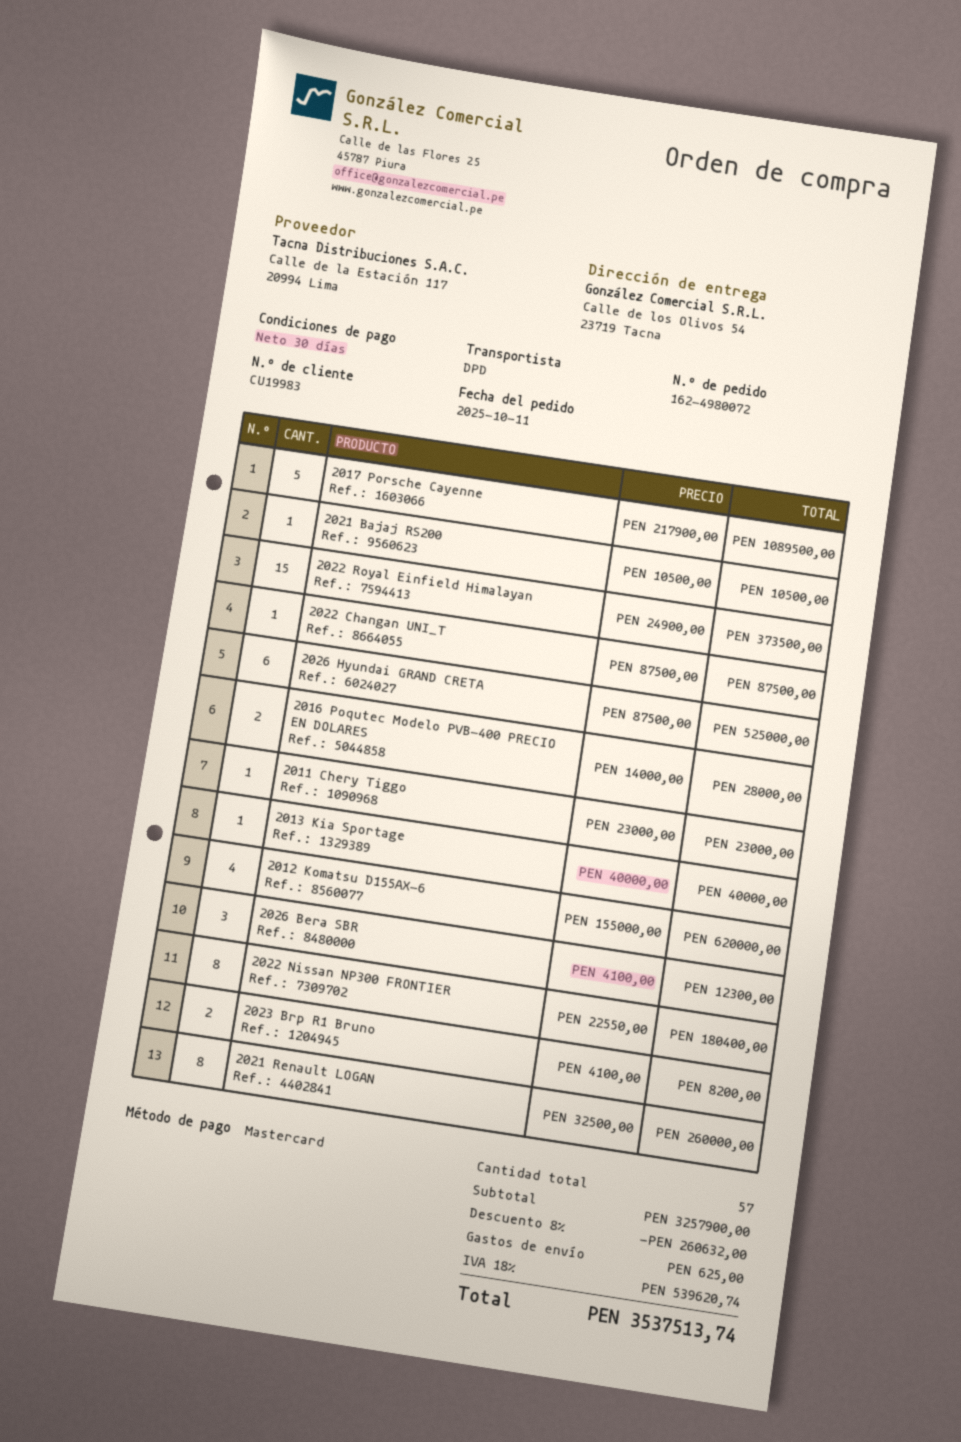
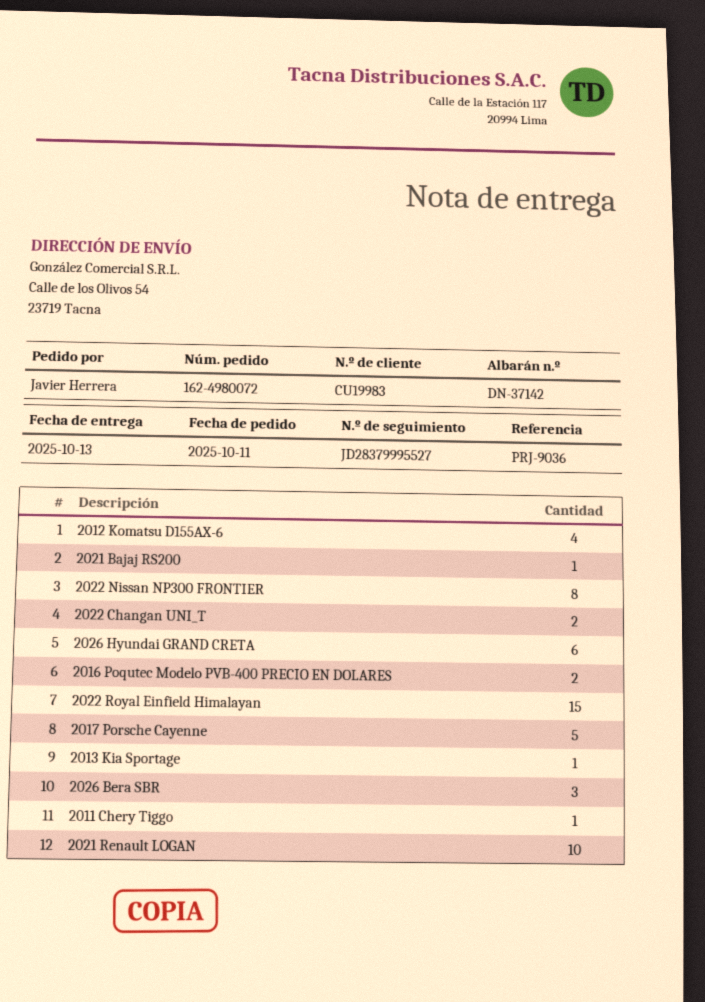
2022 Changan UNI_T: 1 -> 2
2023 Brp R1 Bruno: 2 -> none
2021 Renault LOGAN: 8 -> 10

